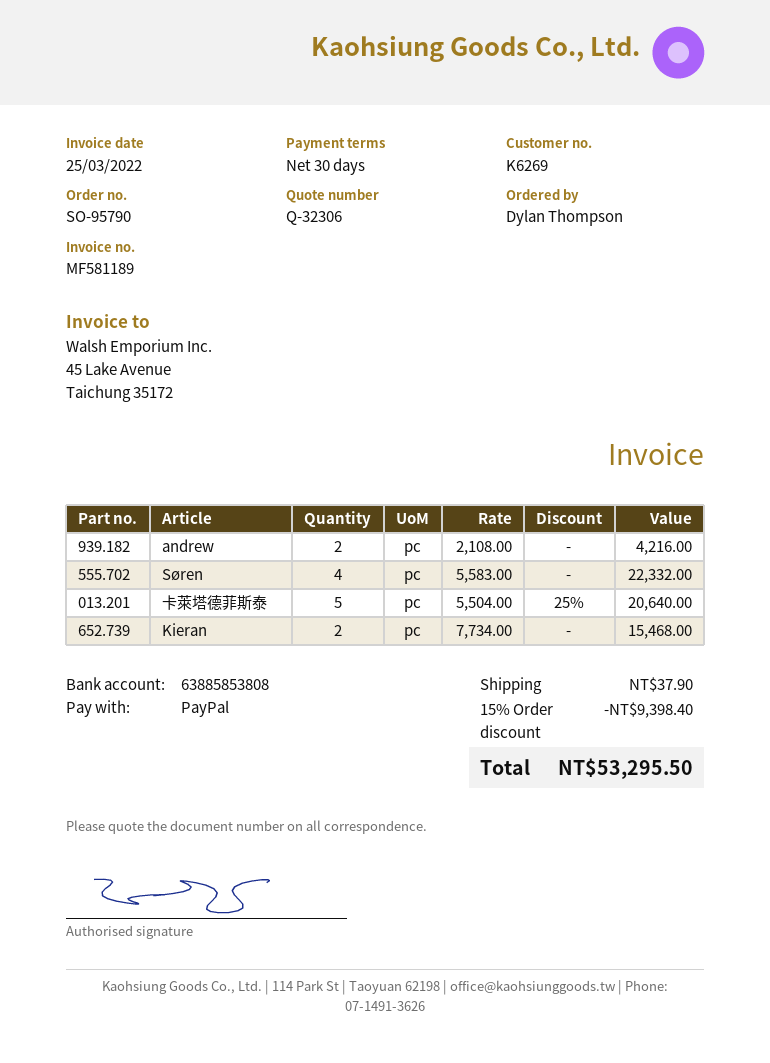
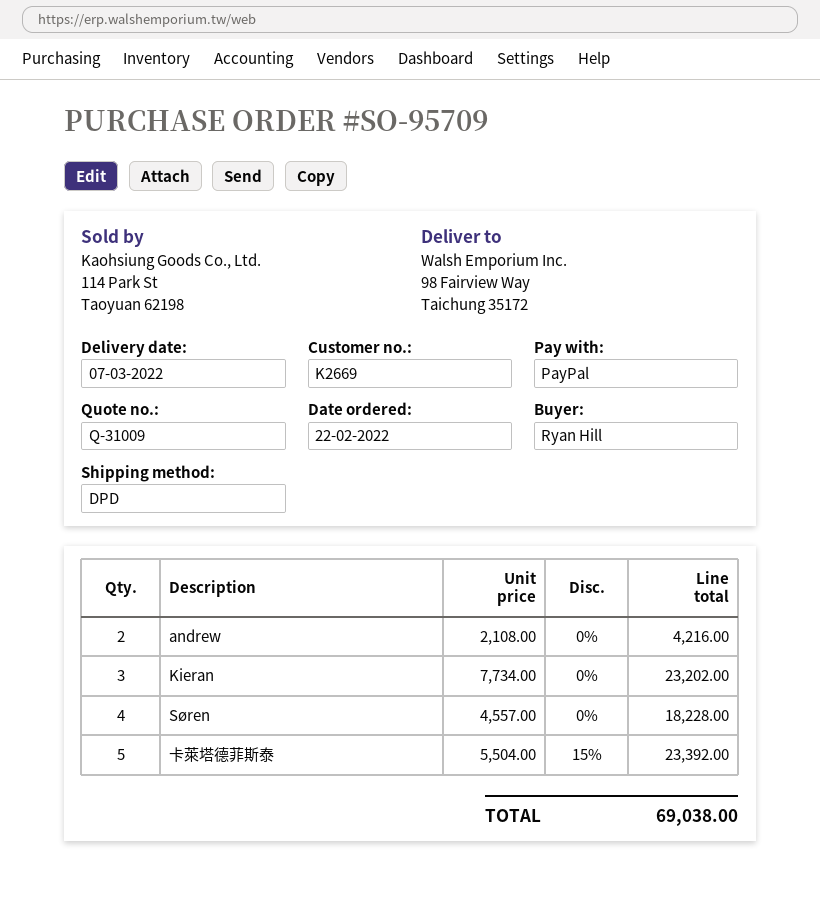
quote number: Q-32306 -> Q-31009
order number: SO-95790 -> SO-95709
customer number: K6269 -> K2669
ordered by: Dylan Thompson -> Ryan Hill
Søren: 4 x 5583.00 = 22332.00 -> 4 x 4557.00 = 18228.00
卡萊塔德菲斯泰: 5 x 5504.00 - 25% = 20640.00 -> 5 x 5504.00 - 15% = 23392.00
Kieran: 2 x 7734.00 = 15468.00 -> 3 x 7734.00 = 23202.00
discount: 15% = 9398.40 -> none
shipping: 37.90 -> none
total: 53295.50 -> 69038.00

